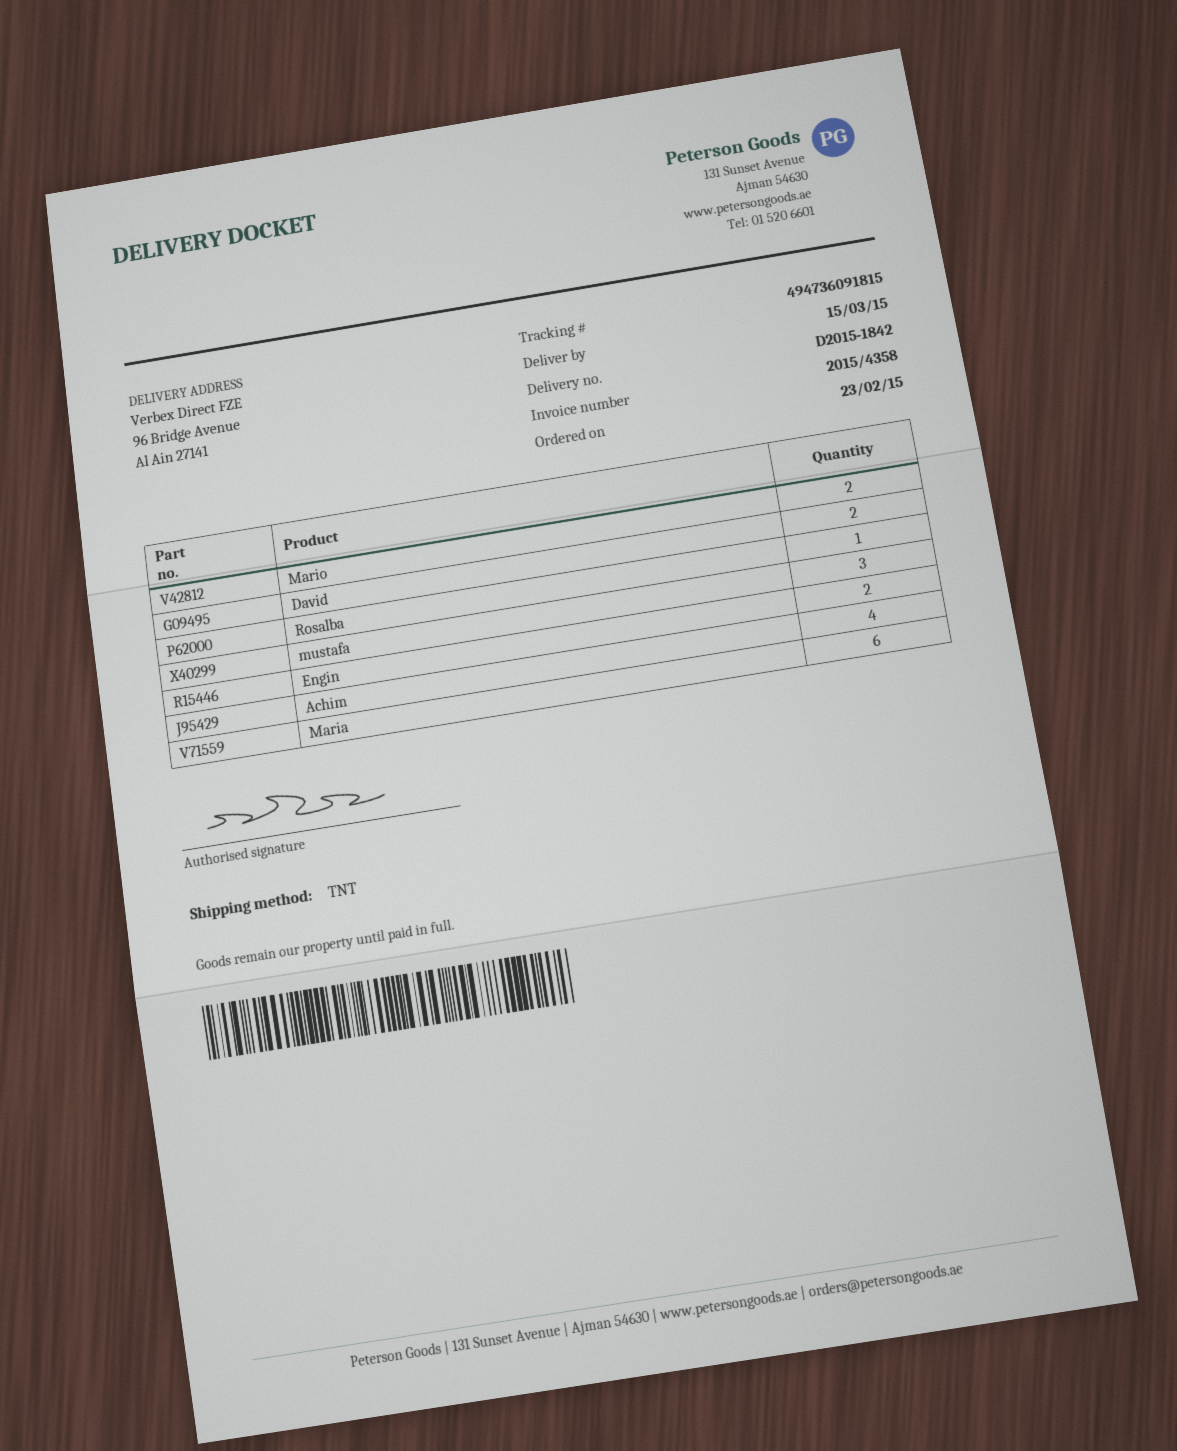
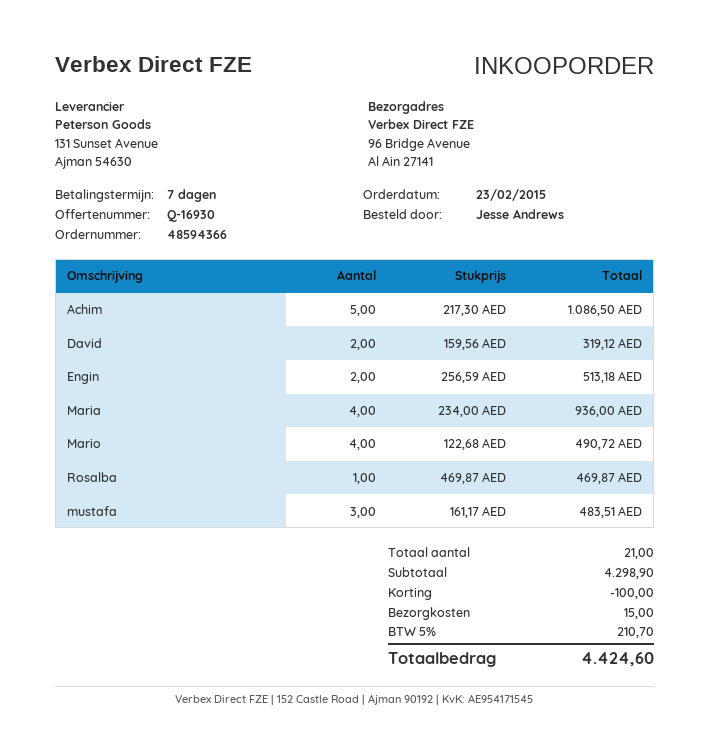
Mario: 2 -> 4
Achim: 4 -> 5
Maria: 6 -> 4

